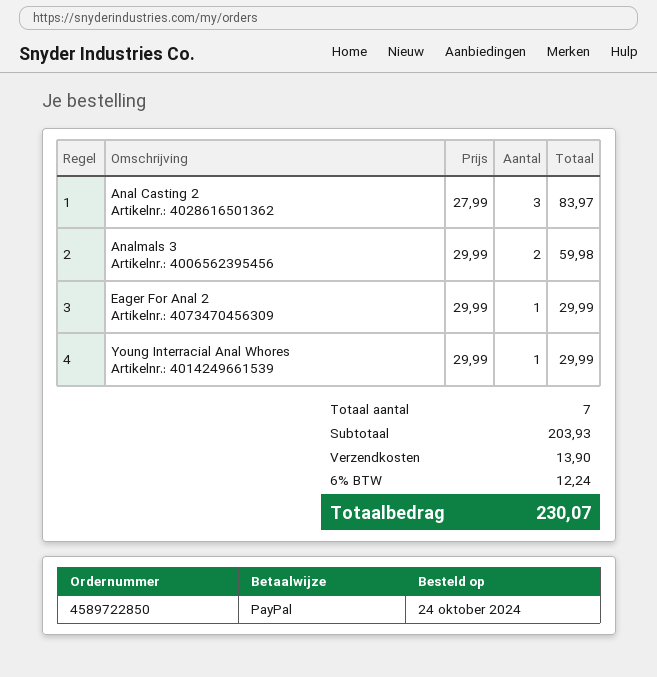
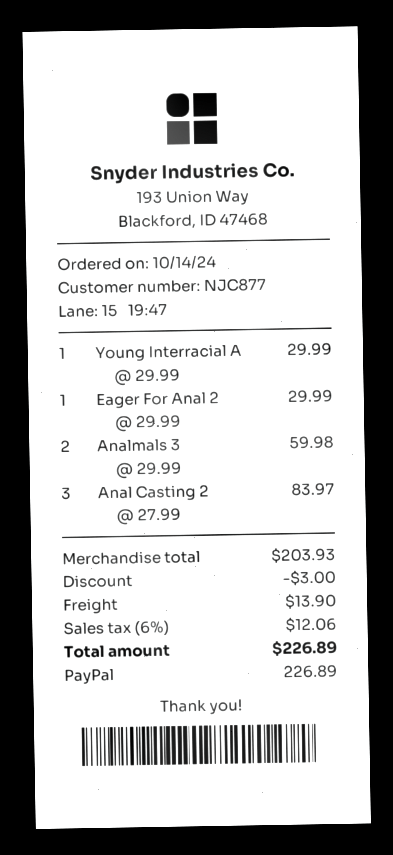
order date: 2024-10-24 -> 2024-10-14
discount: none -> 3.00
tax: 6% = 12.24 -> 6% = 12.06
total: 230.07 -> 226.89

